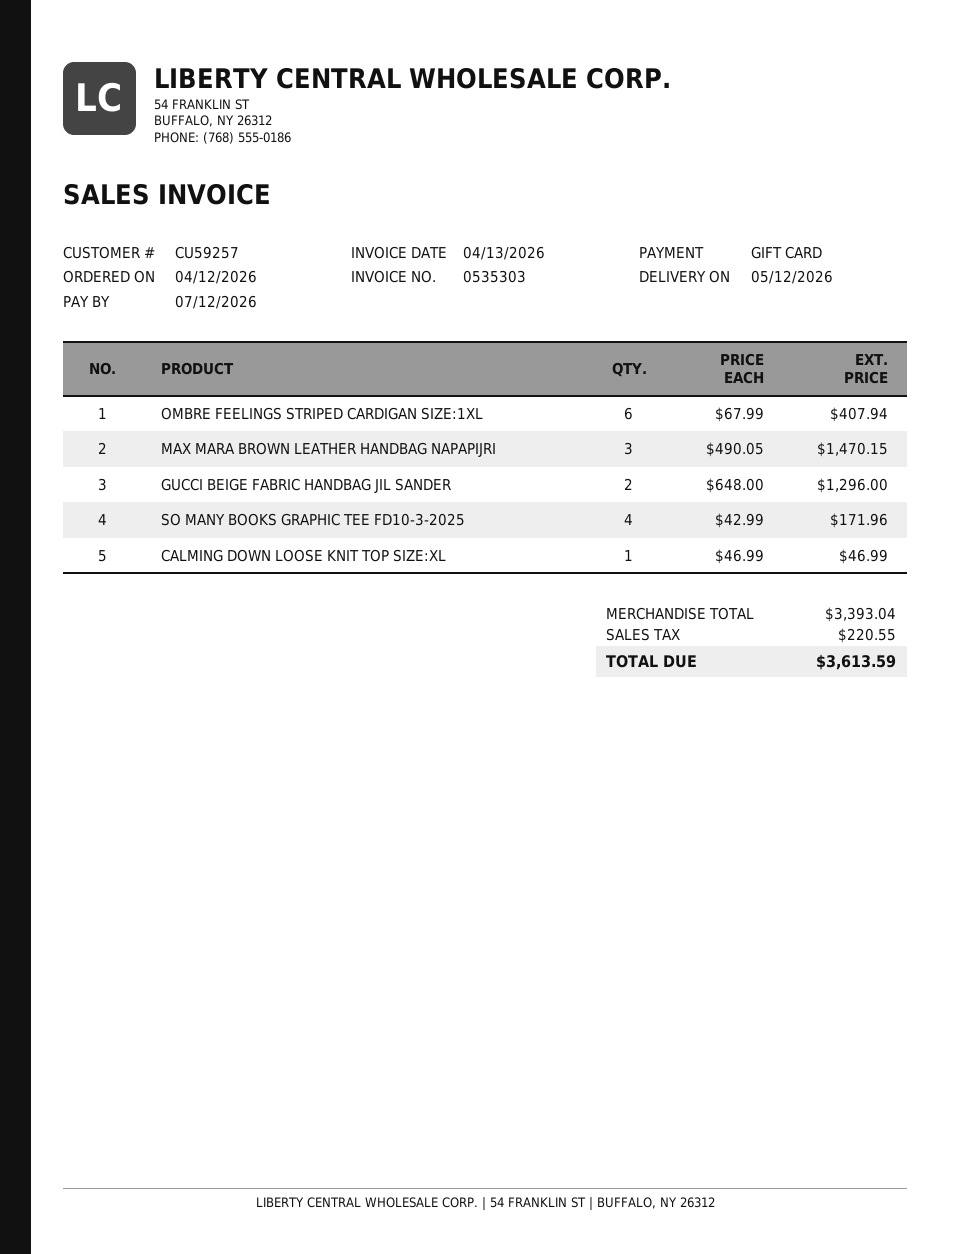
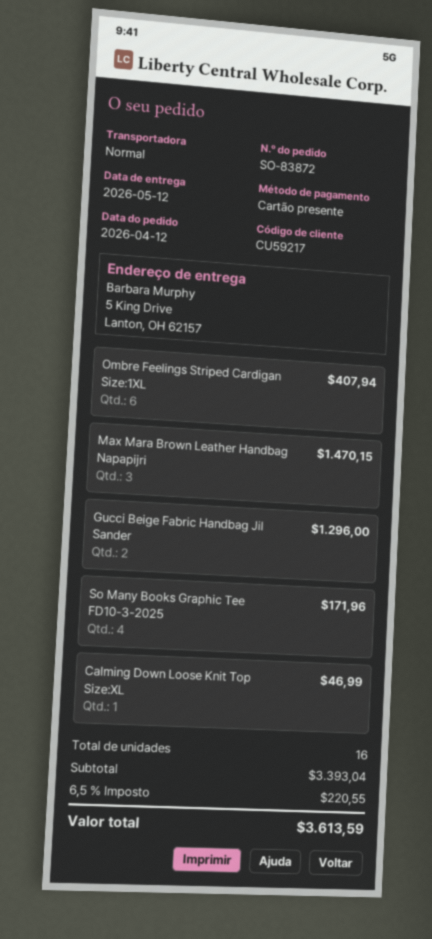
customer number: CU59257 -> CU59217

